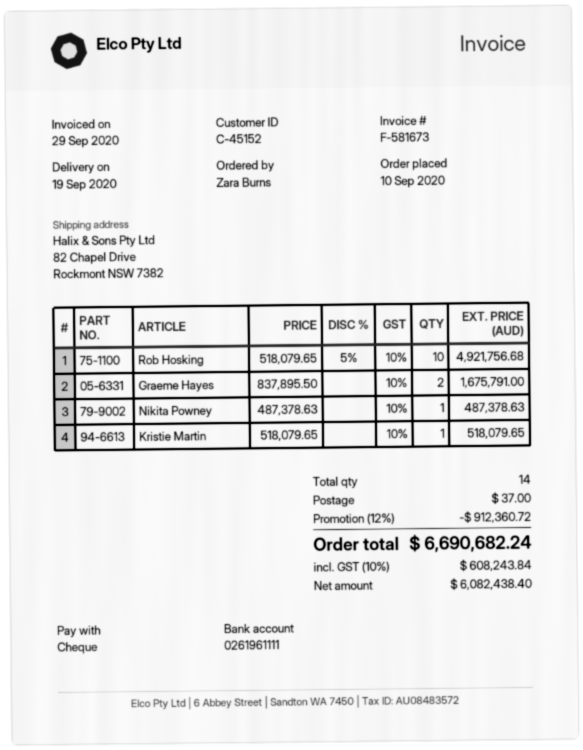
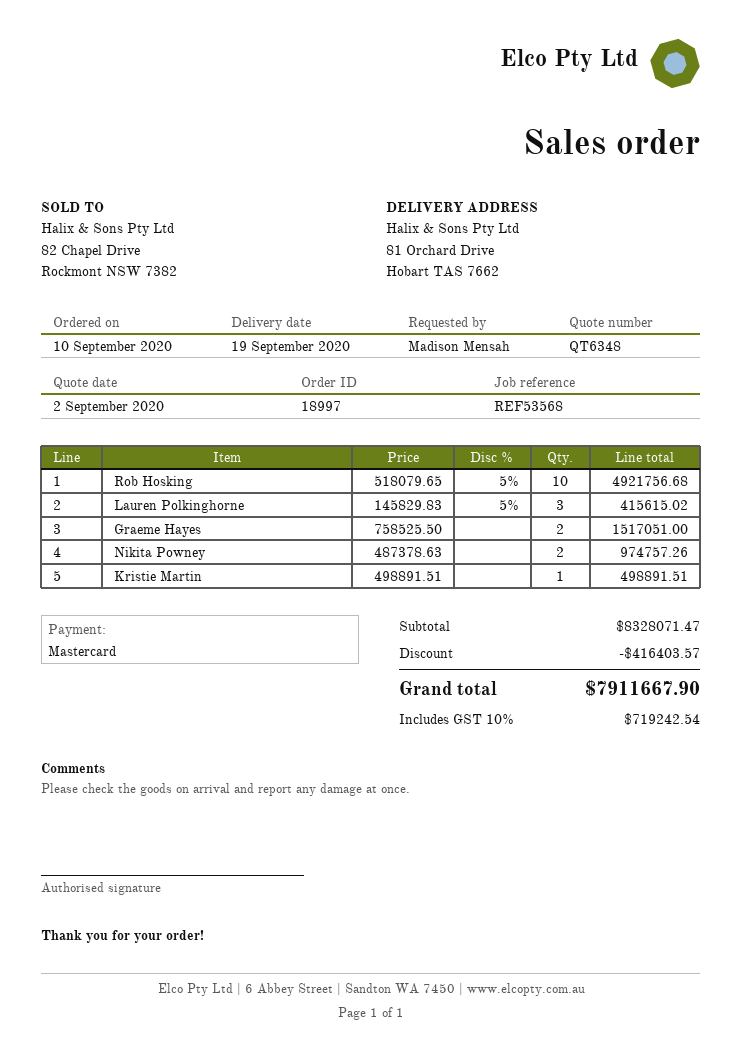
ordered by: Zara Burns -> Madison Mensah
payment method: cheque -> Mastercard
ship to: 82 Chapel Drive, Rockmont NSW 7382 -> 81 Orchard Drive, Hobart TAS 7662
Graeme Hayes: 2 x 837895.50 = 1675791.00 -> 2 x 758525.50 = 1517051.00
Nikita Powney: 1 x 487378.63 = 487378.63 -> 2 x 487378.63 = 974757.26
Kristie Martin: 1 x 518079.65 = 518079.65 -> 1 x 498891.51 = 498891.51
Lauren Polkinghorne: none -> 3 x 145829.83 - 5% = 415615.02
discount: 912360.72 -> 416403.57
shipping: 37.00 -> none
tax: 10% = 608243.84 -> 10% = 719242.54
total: 6690682.24 -> 7911667.90

